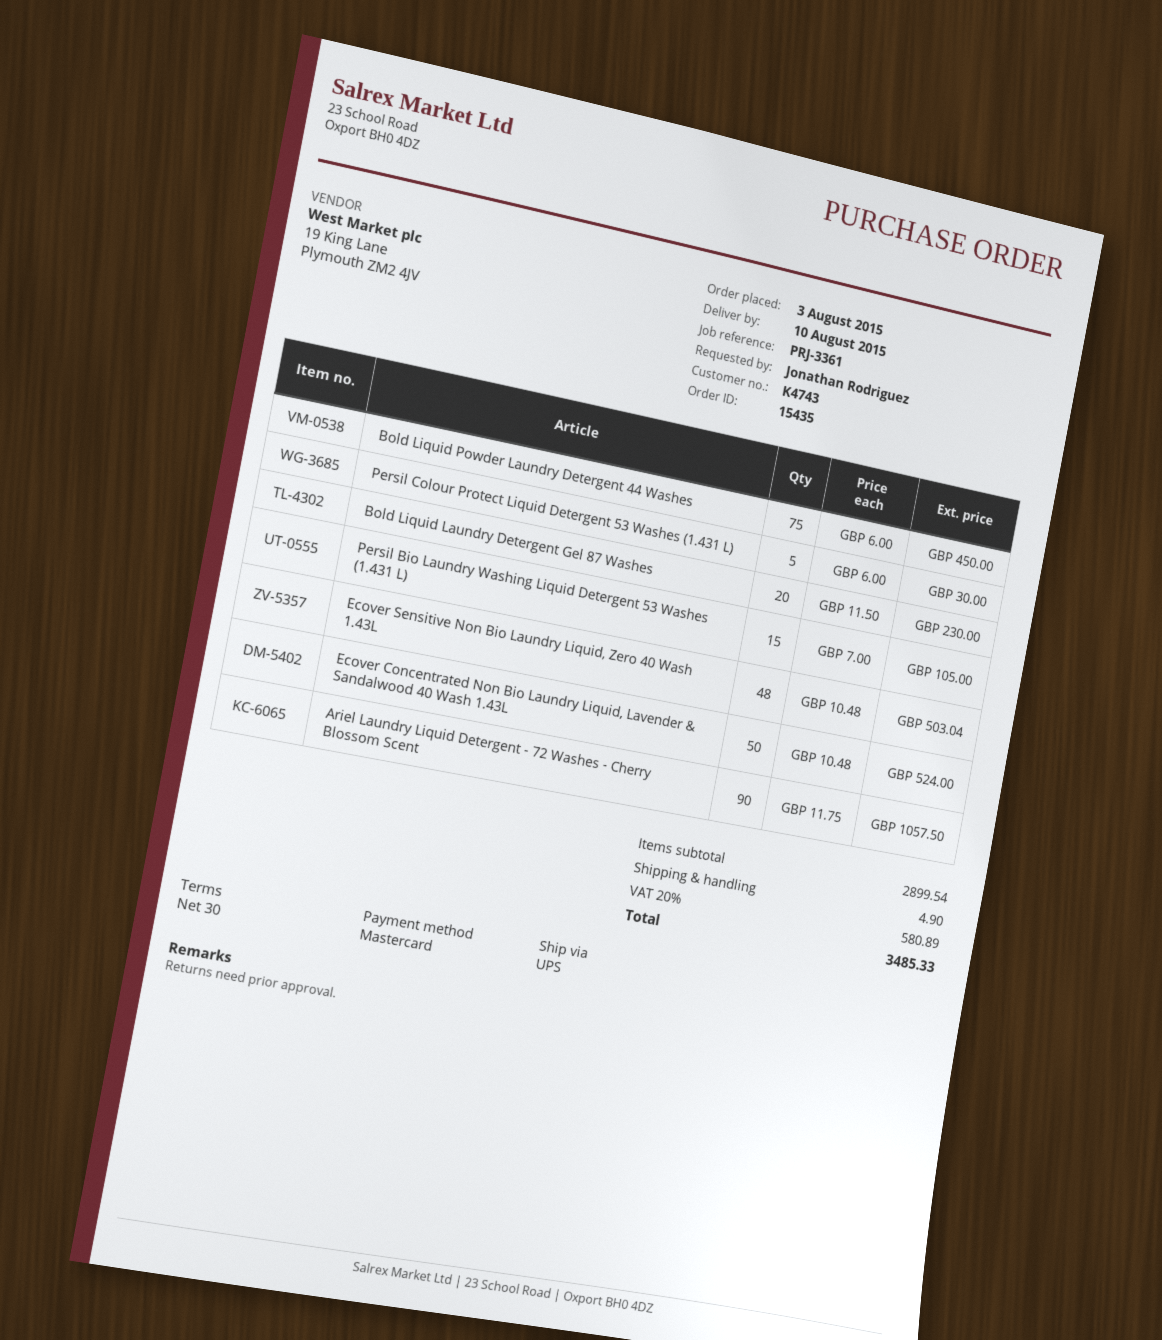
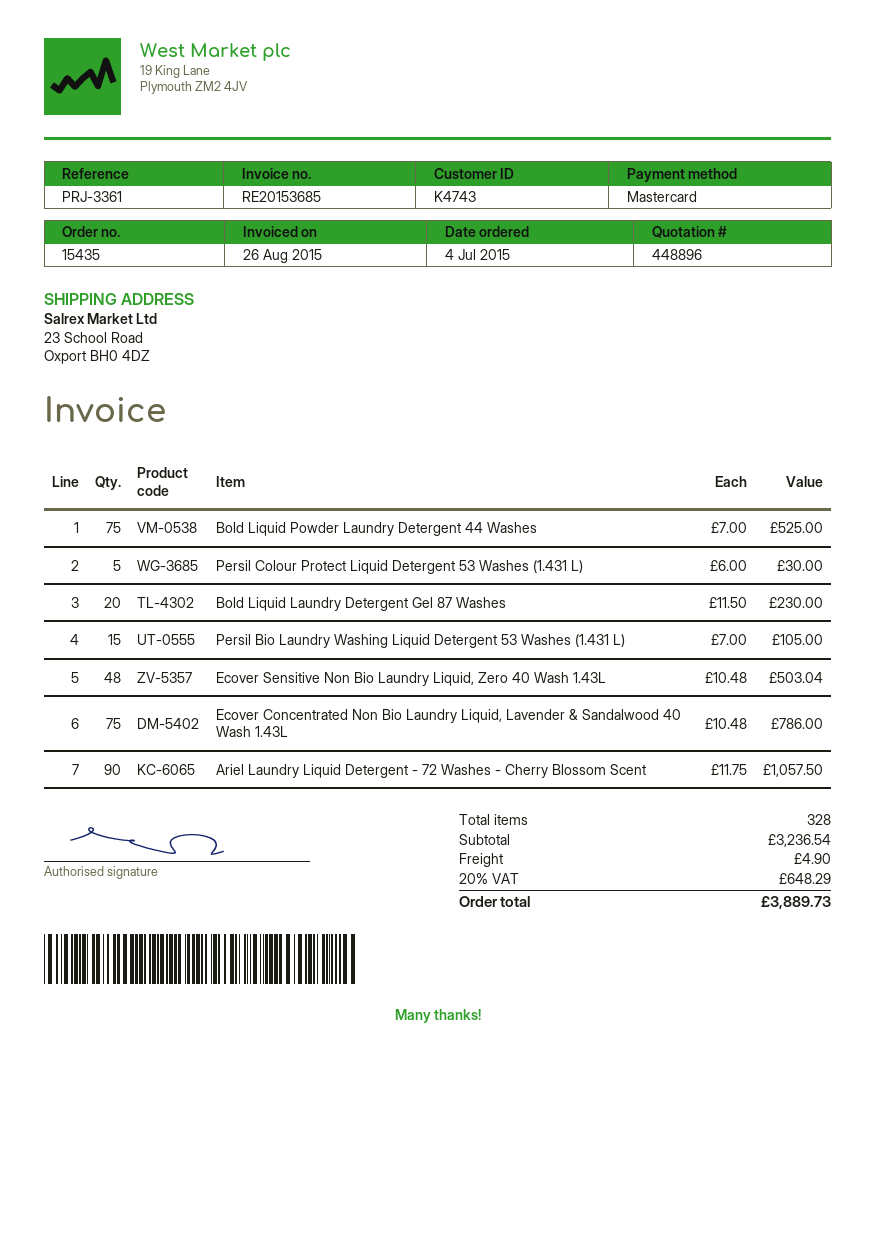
order date: 2015-08-03 -> 2015-07-04
Bold Liquid Powder Laundry Detergent 44 Washes: 75 x 6.00 = 450.00 -> 75 x 7.00 = 525.00
Ecover Concentrated Non Bio Laundry Liquid, Lavender & Sandalwood 40 Wash 1.43L: 50 x 10.48 = 524.00 -> 75 x 10.48 = 786.00
subtotal: 2899.54 -> 3236.54
tax: 20% = 580.89 -> 20% = 648.29
total: 3485.33 -> 3889.73

